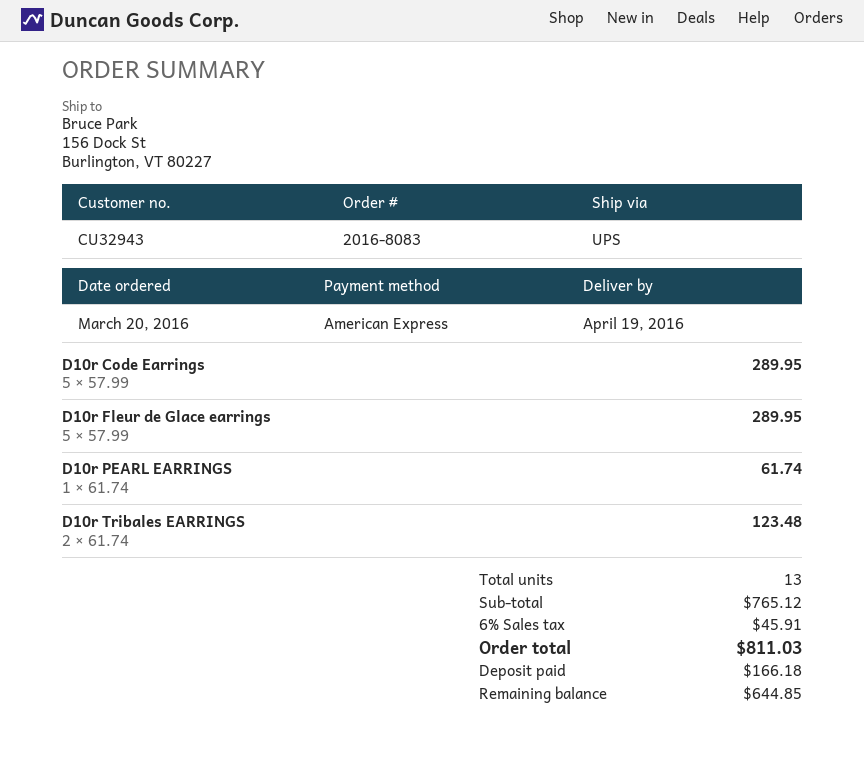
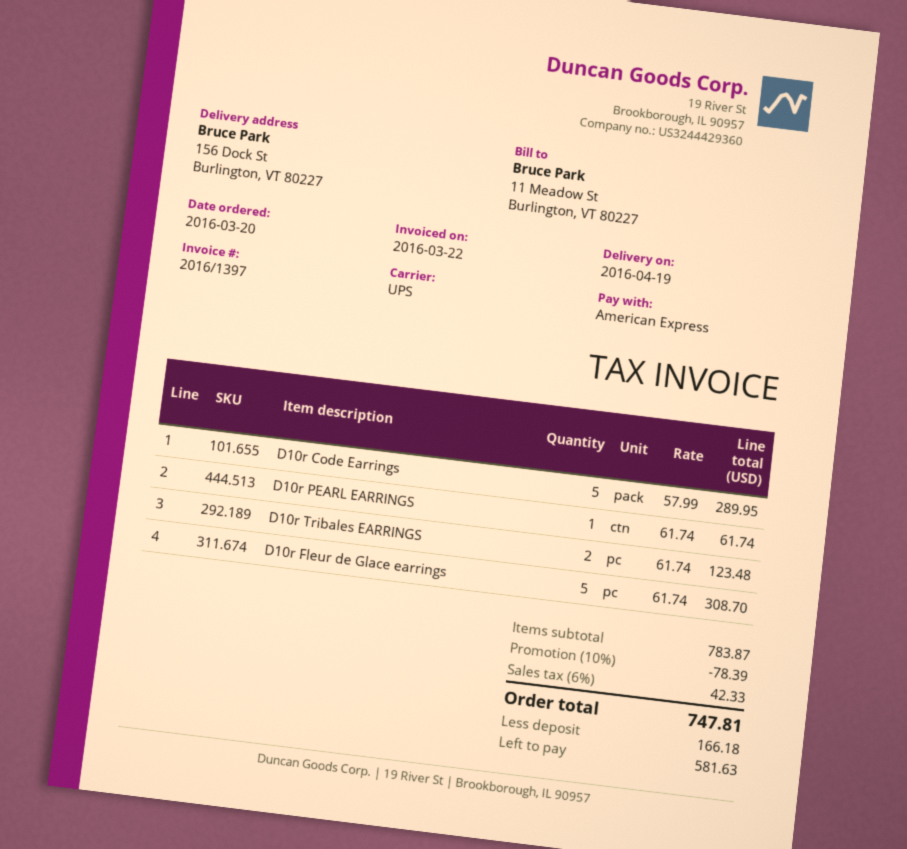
D10r Fleur de Glace earrings: 5 x 57.99 = 289.95 -> 5 x 61.74 = 308.70
subtotal: 765.12 -> 783.87
discount: none -> 10% = 78.39
tax: 6% = 45.91 -> 6% = 42.33
total: 811.03 -> 747.81
balance: 644.85 -> 581.63

